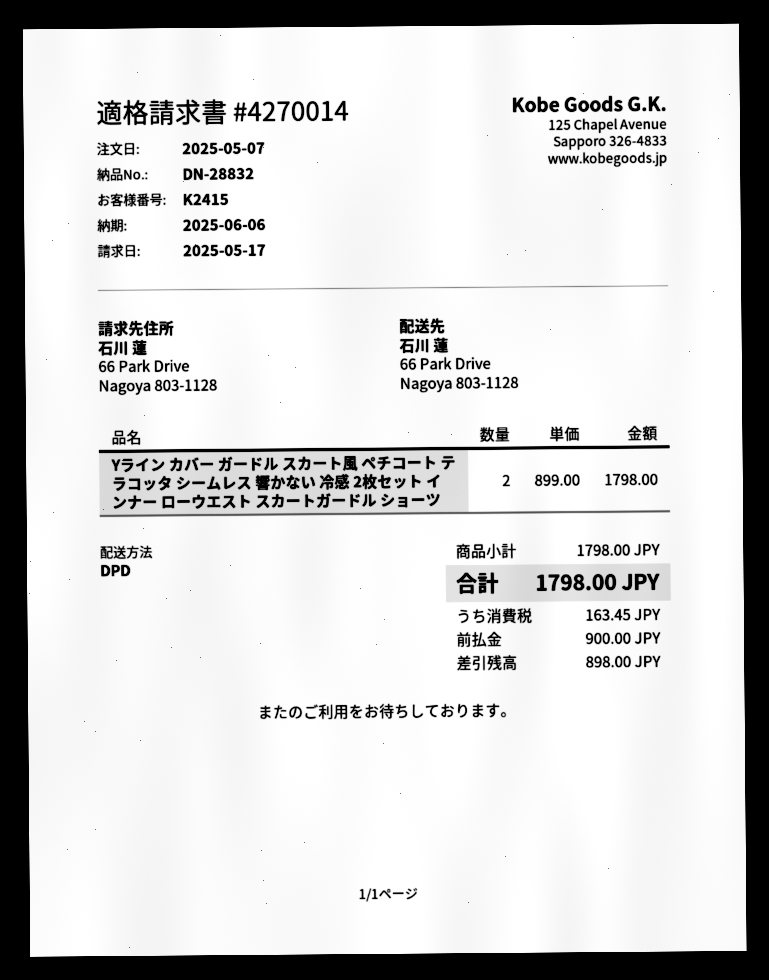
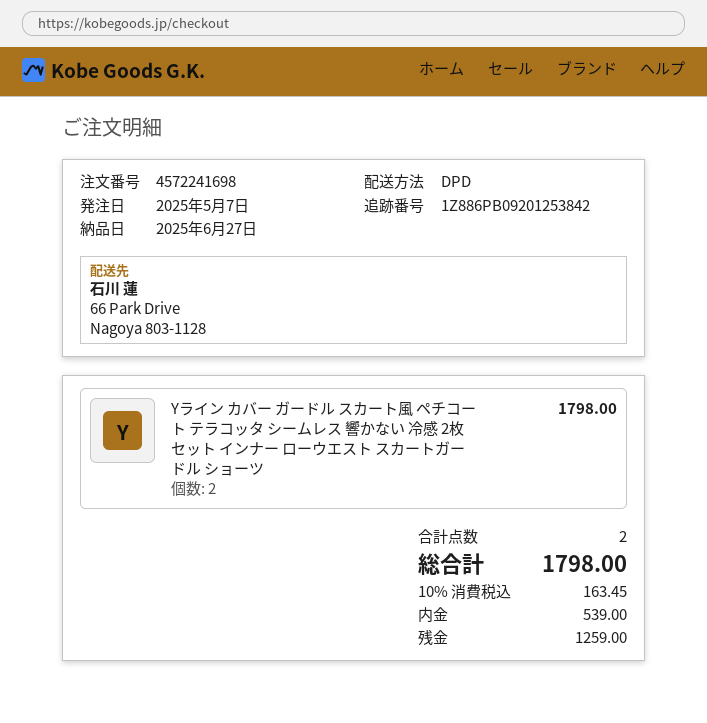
delivery date: 2025-06-06 -> 2025-06-27
deposit: 900.00 -> 539.00
balance: 898.00 -> 1259.00

